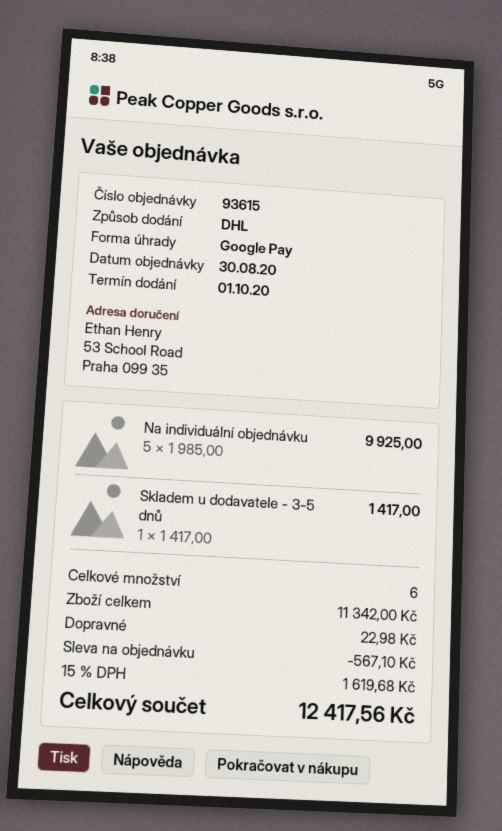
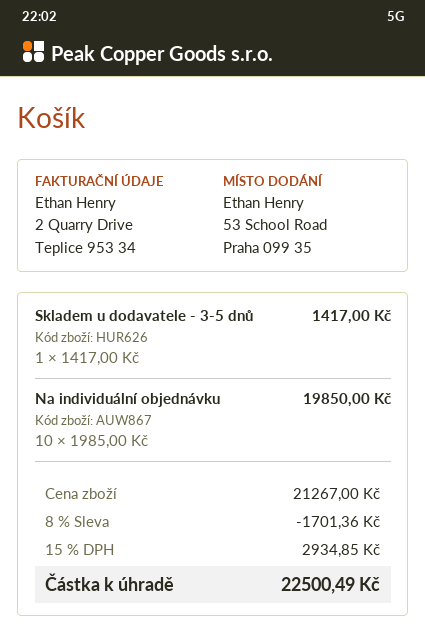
Na individuální objednávku: 5 x 1985.00 = 9925.00 -> 10 x 1985.00 = 19850.00
subtotal: 11342.00 -> 21267.00
discount: 567.10 -> 1701.36
shipping: 22.98 -> none
tax: 15% = 1619.68 -> 15% = 2934.85
total: 12417.56 -> 22500.49

